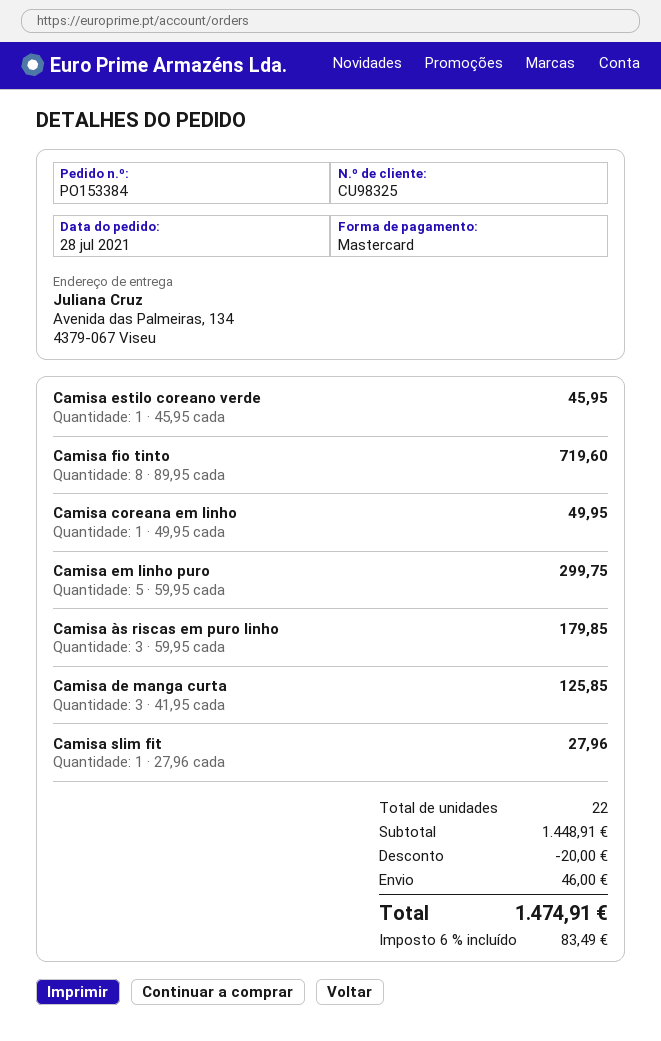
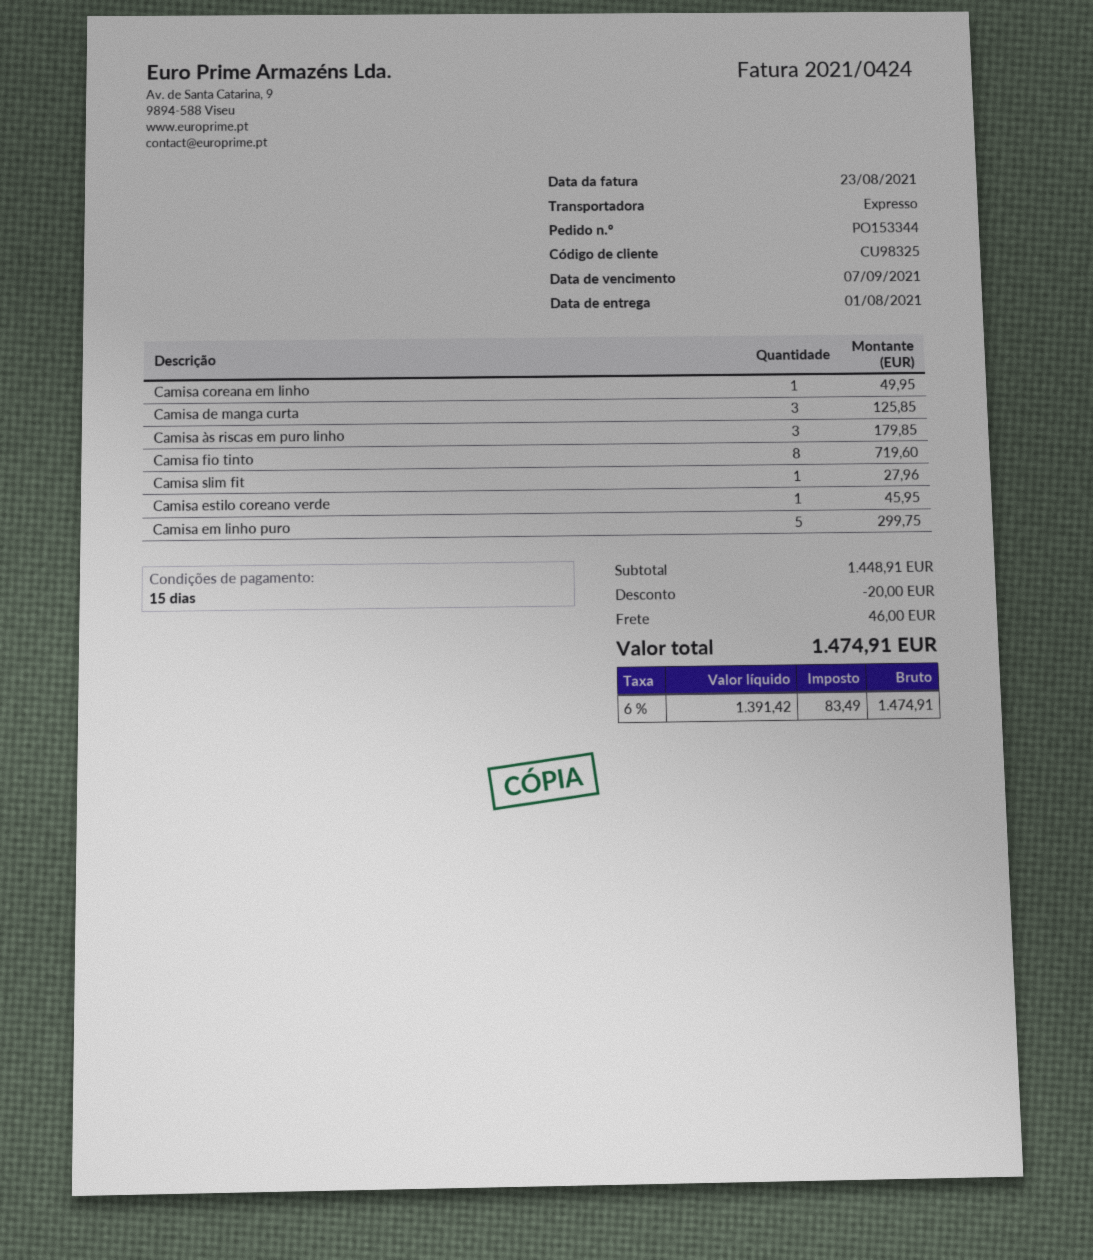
order number: PO153384 -> PO153344

